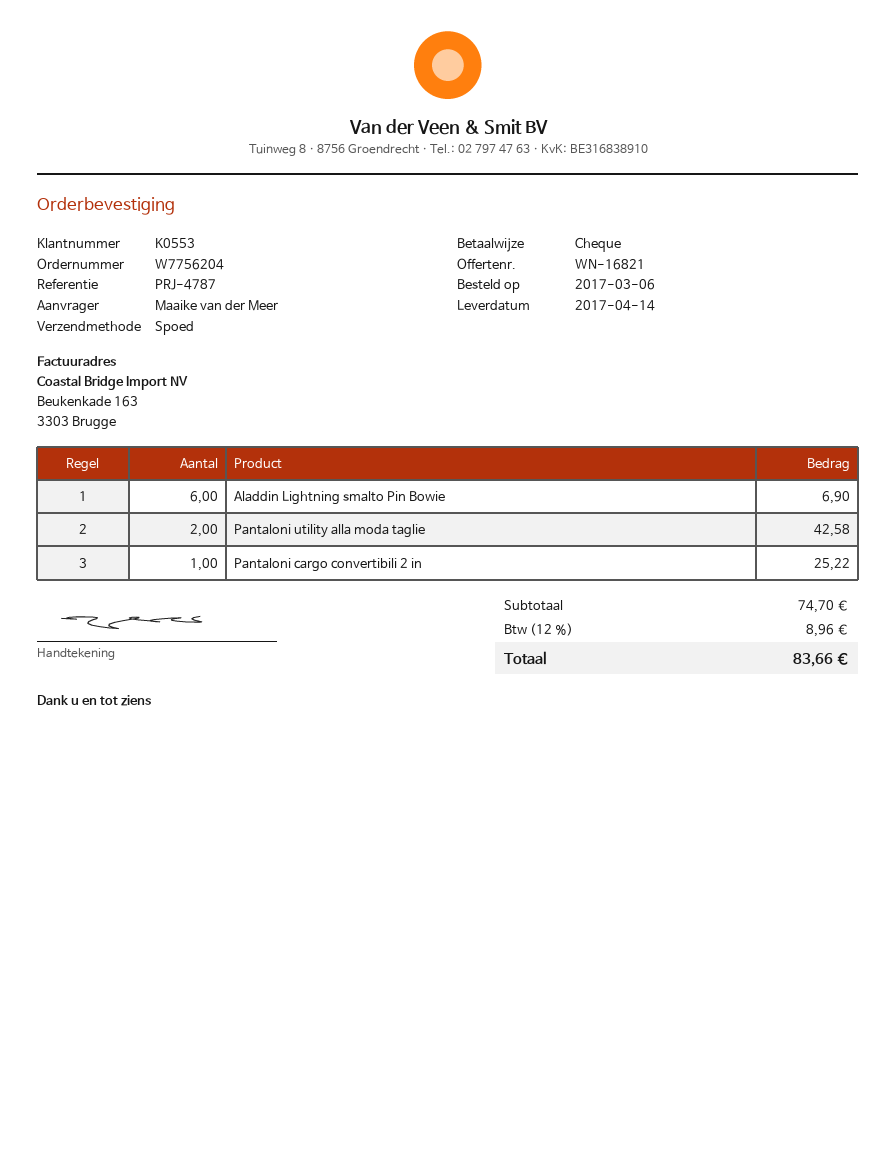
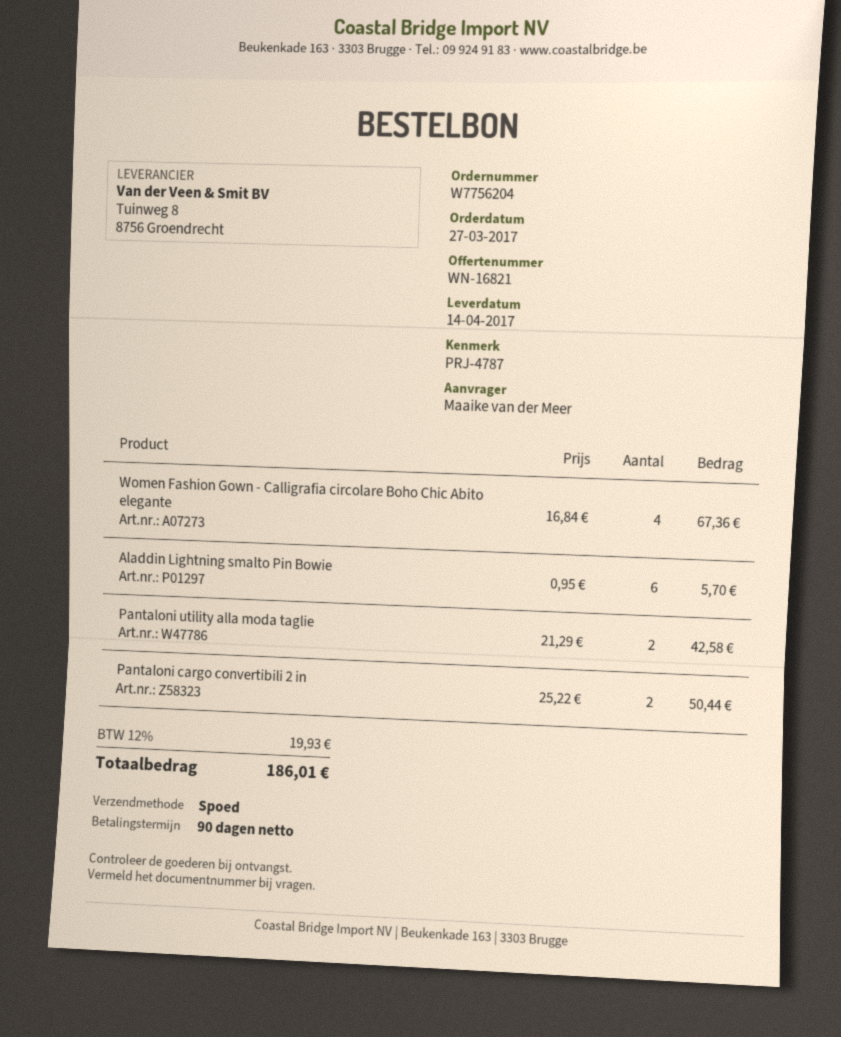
order date: 2017-03-06 -> 2017-03-27
Aladdin Lightning smalto Pin Bowie: 6 for 6.90 -> 6 for 5.70
Pantaloni cargo convertibili 2 in: 1 for 25.22 -> 2 for 50.44
Women Fashion Gown - Calligrafia circolare Boho Chic Abito elegante: none -> 4 for 67.36
tax: 12% = 8.96 -> 12% = 19.93
total: 83.66 -> 186.01

